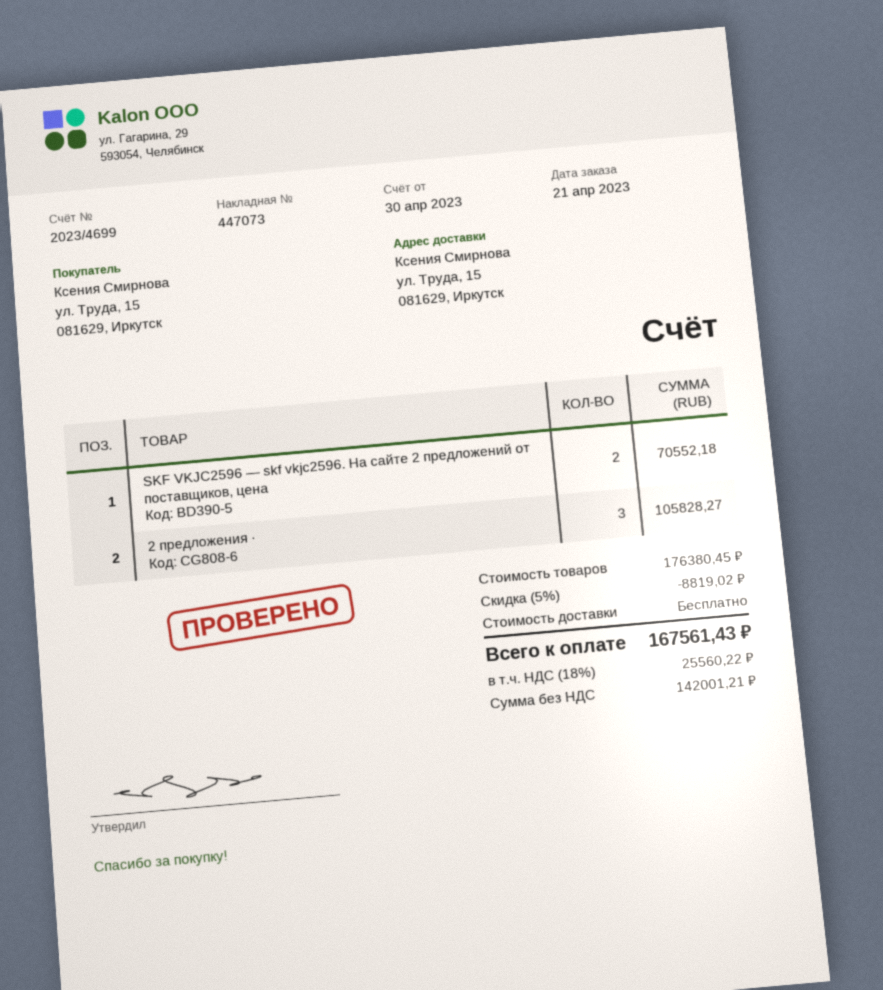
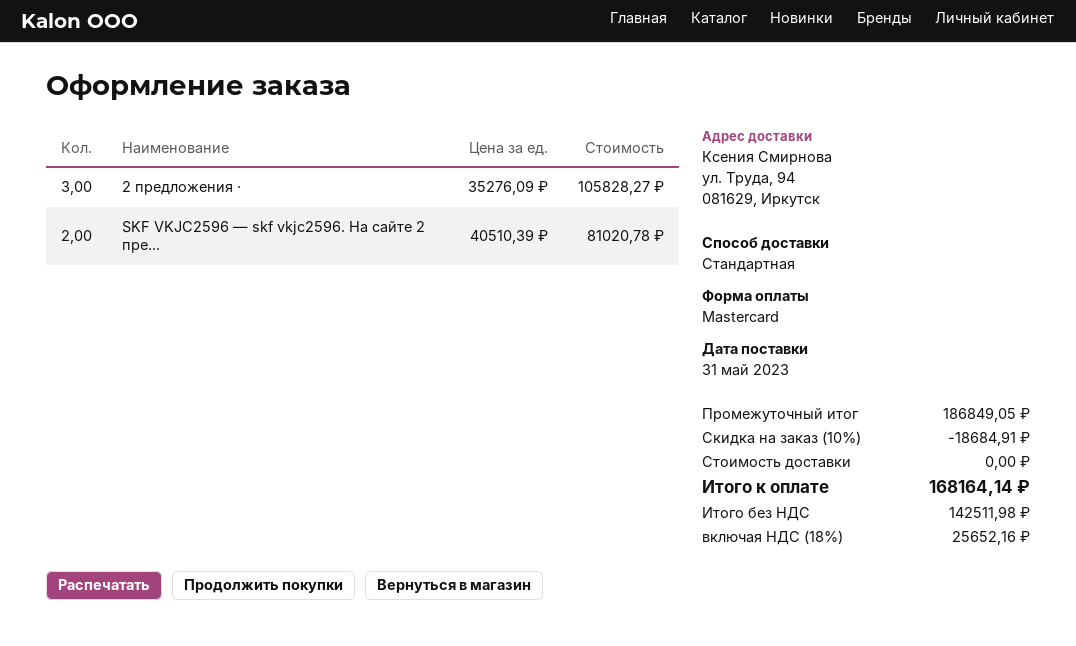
ship to: ул. Труда, 15, 081629, Иркутск -> ул. Труда, 94, 081629, Иркутск
SKF VKJC2596 — skf vkjc2596. На сайте 2 предложений от поставщиков, цена: 2 for 70552.18 -> 2 for 81020.78
subtotal: 176380.45 -> 186849.05
discount: 5% = 8819.02 -> 10% = 18684.91
net: 142001.21 -> 142511.98
tax: 18% = 25560.22 -> 18% = 25652.16
total: 167561.43 -> 168164.14

